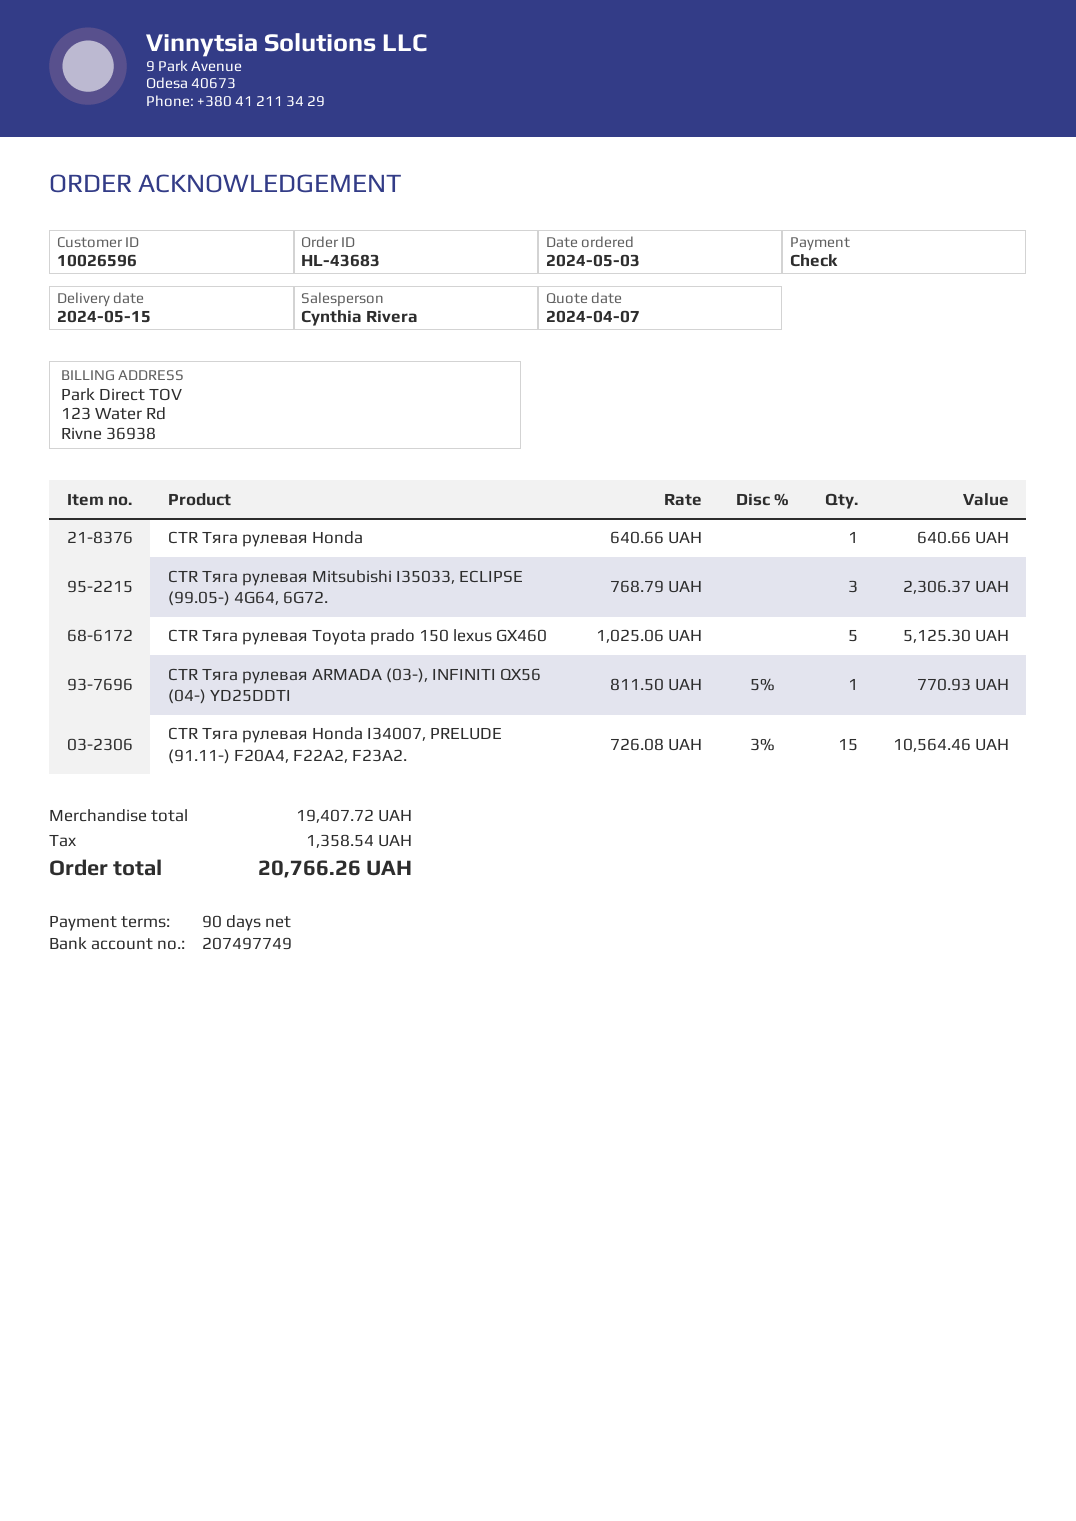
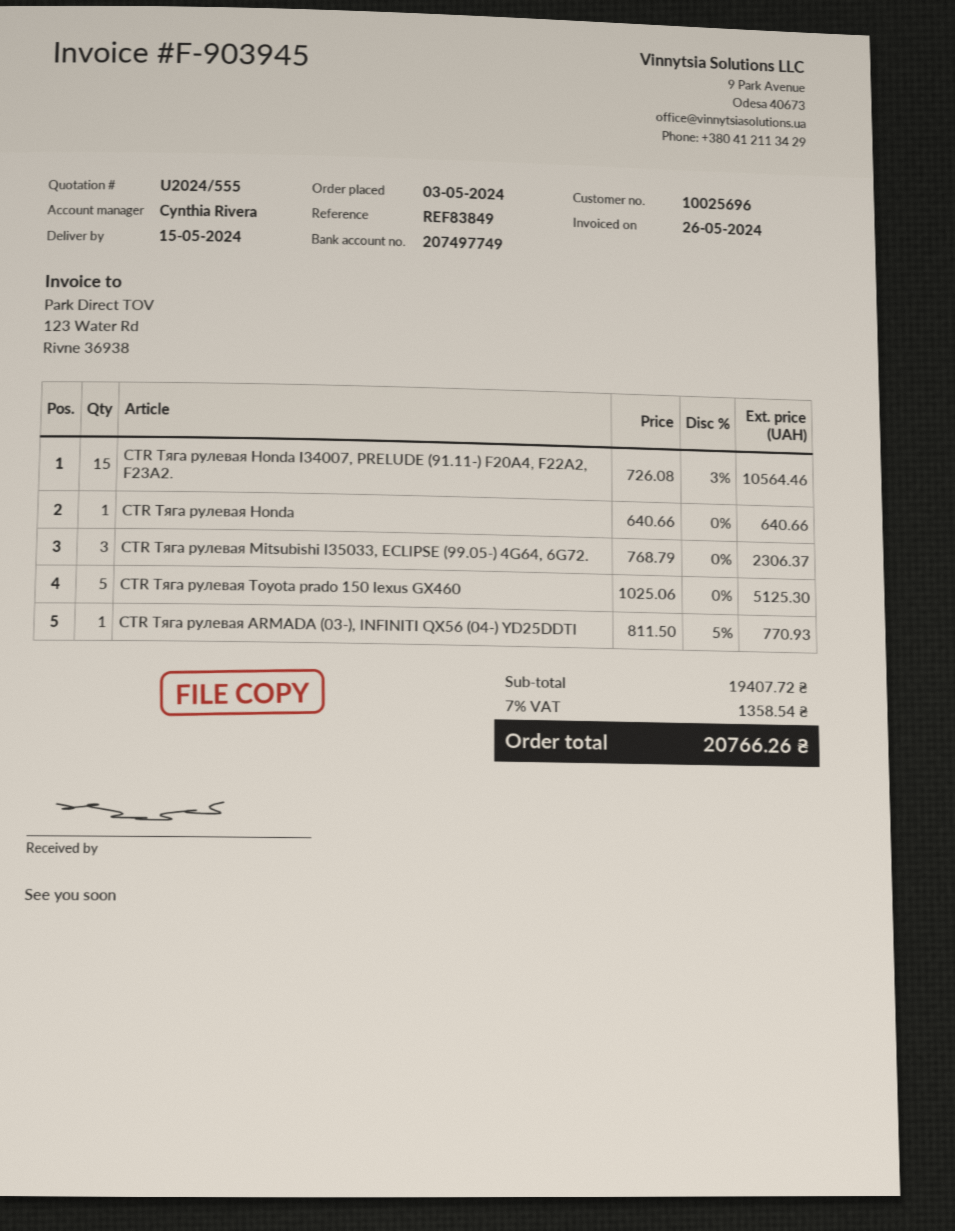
customer number: 10026596 -> 10025696

